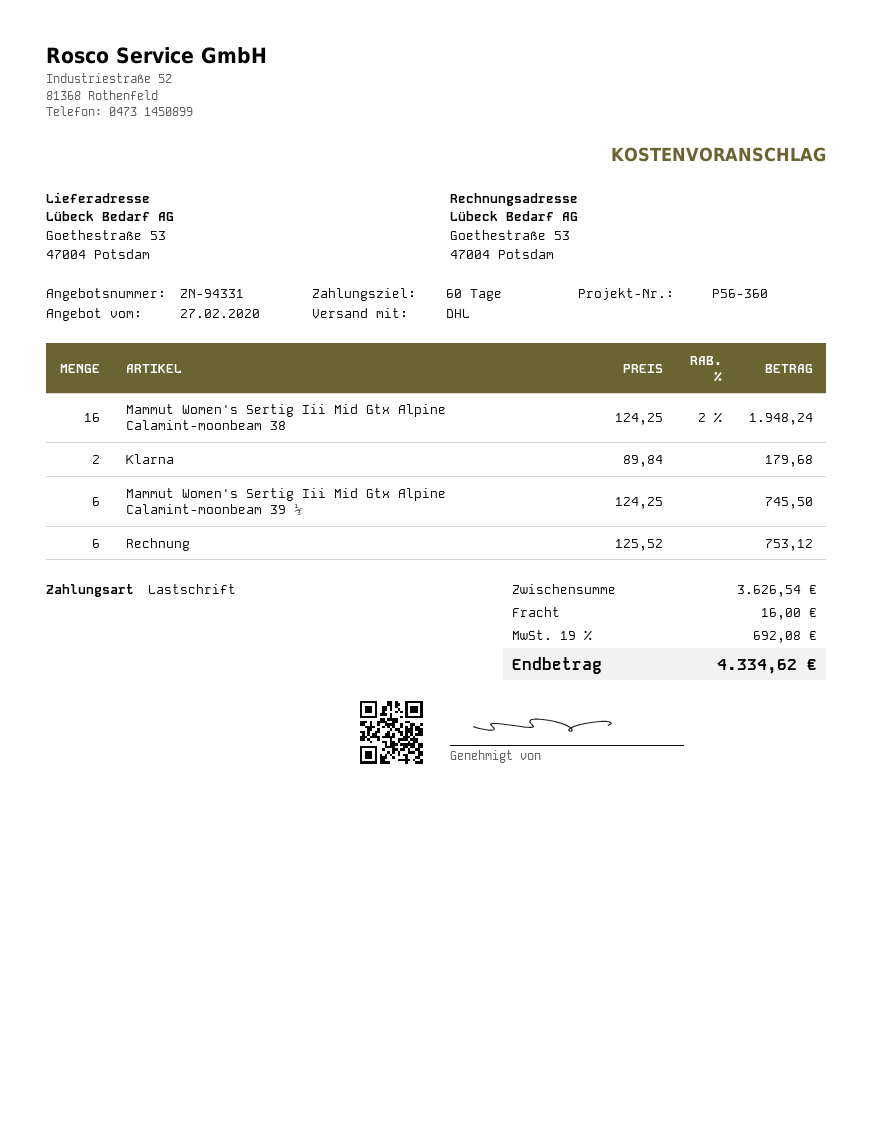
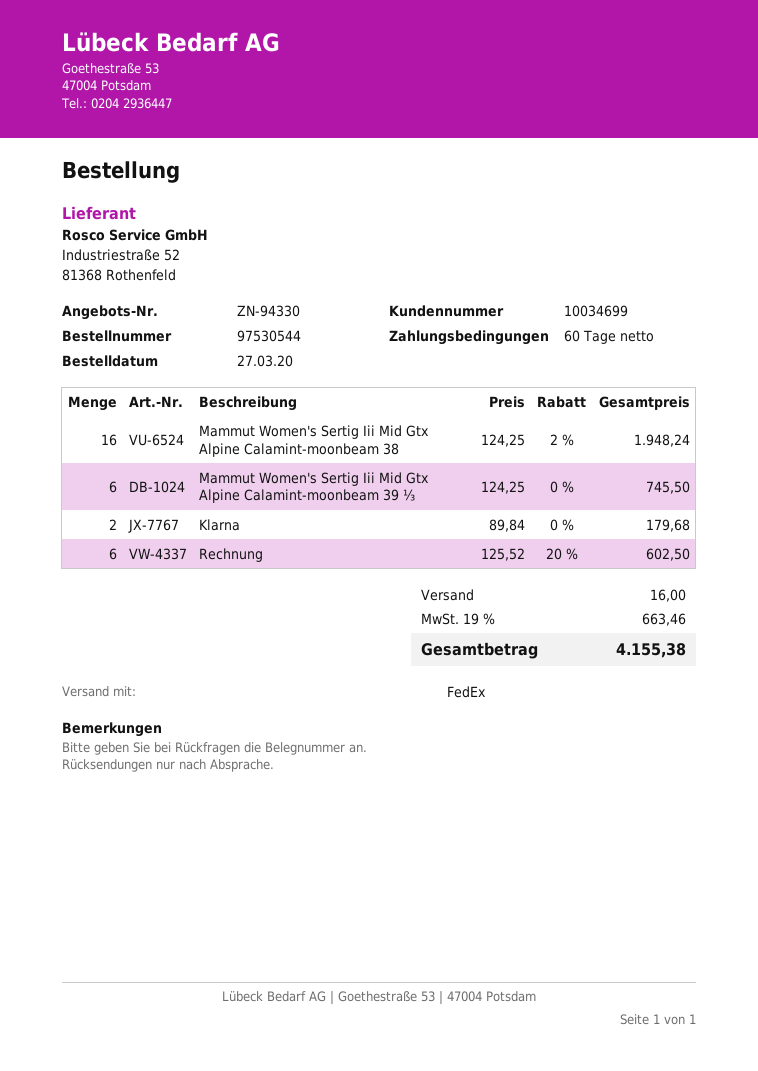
quote number: ZN-94331 -> ZN-94330
shipping method: DHL -> FedEx
Rechnung: 6 x 125.52 = 753.12 -> 6 x 125.52 - 20% = 602.50
tax: 19% = 692.08 -> 19% = 663.46
total: 4334.62 -> 4155.38

